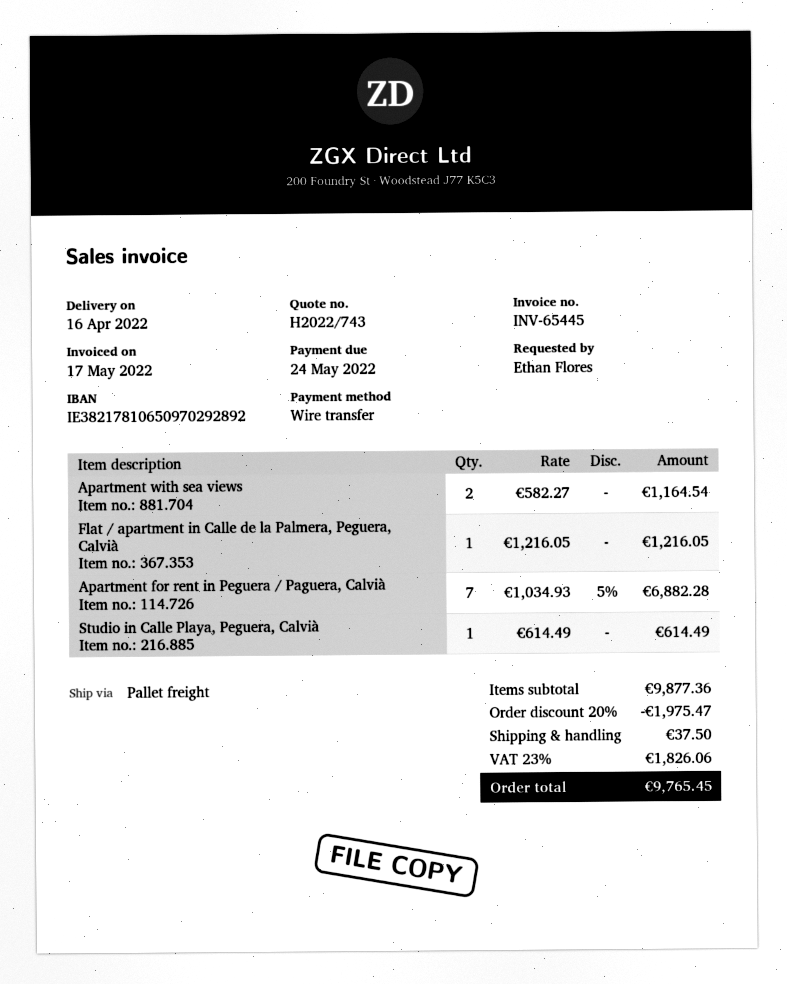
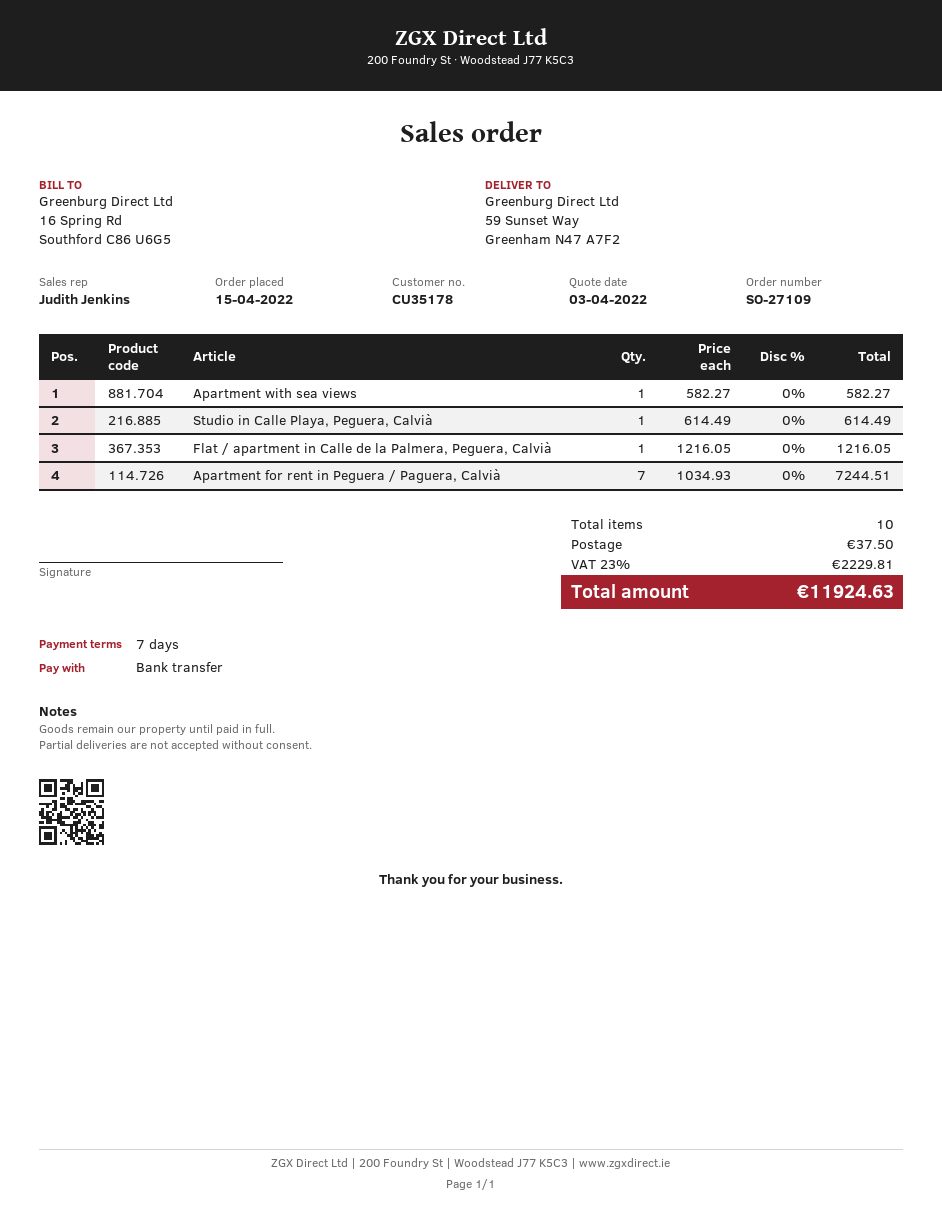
Apartment with sea views: 2 x 582.27 = 1164.54 -> 1 x 582.27 = 582.27
Apartment for rent in Peguera / Paguera, Calvià: 7 x 1034.93 - 5% = 6882.28 -> 7 x 1034.93 = 7244.51
discount: 20% = 1975.47 -> none
tax: 23% = 1826.06 -> 23% = 2229.81
total: 9765.45 -> 11924.63

